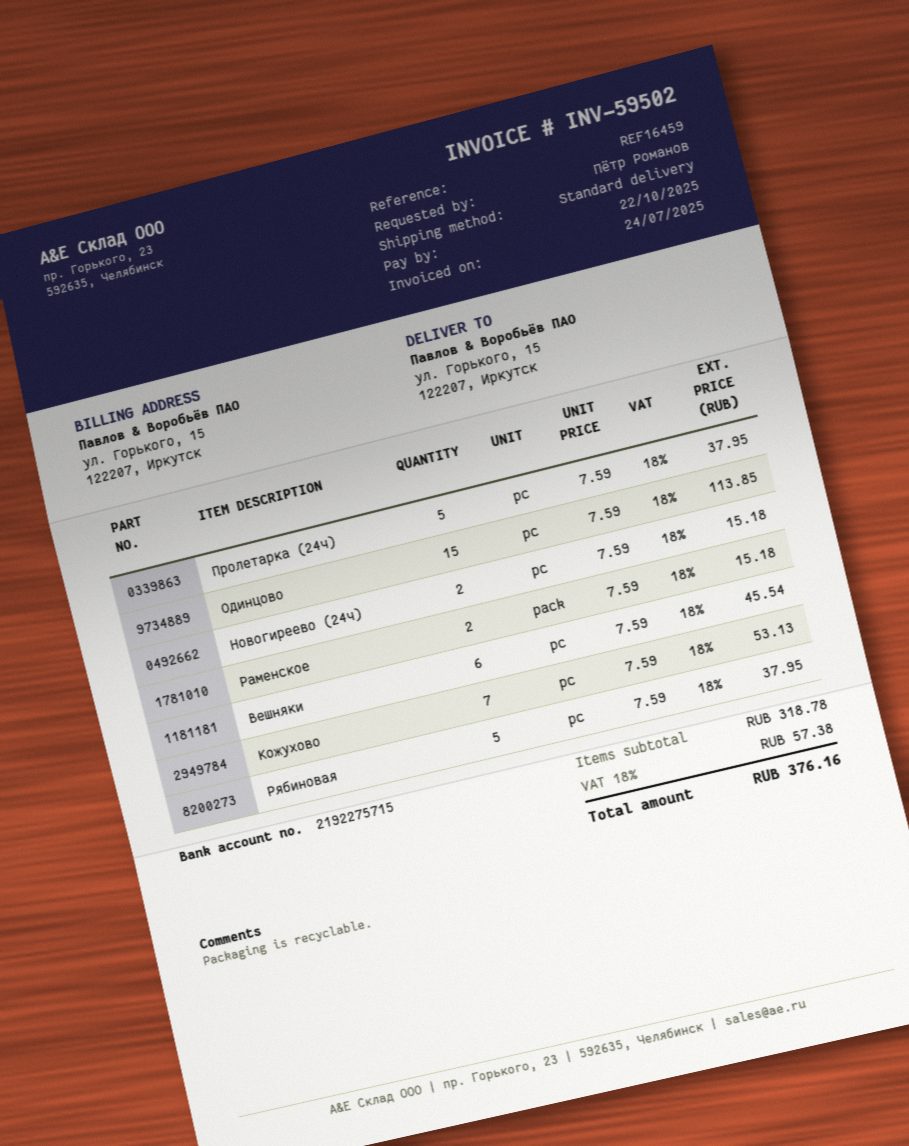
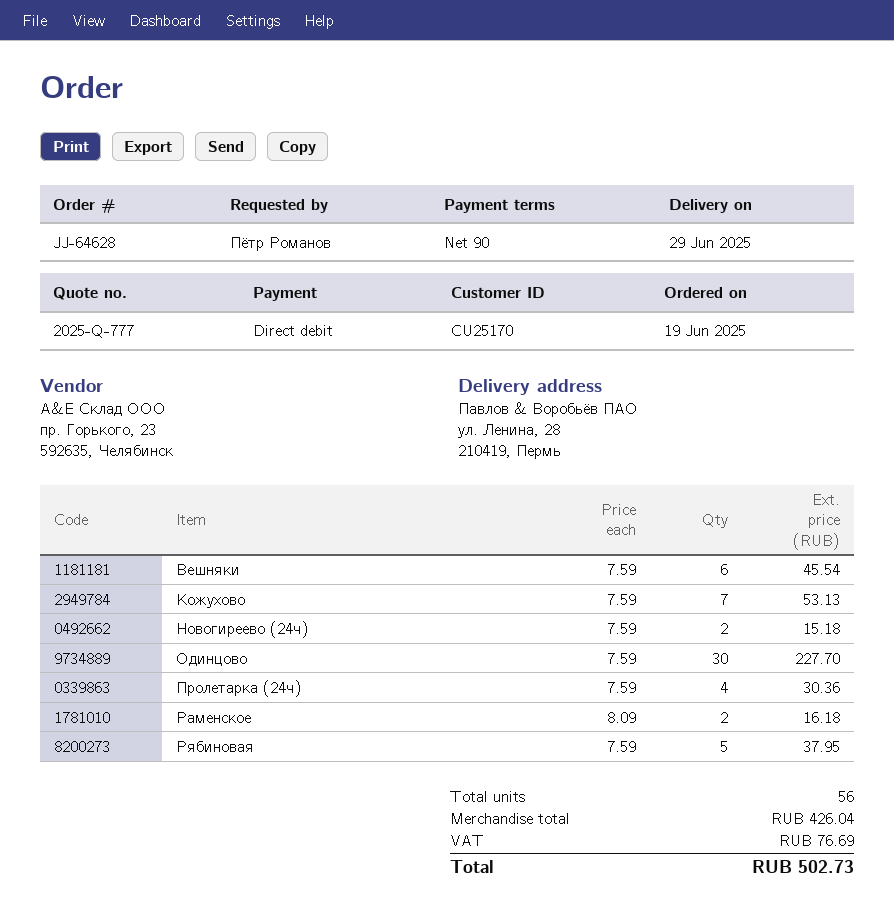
ship to: ул. Горького, 15, 122207, Иркутск -> ул. Ленина, 28, 210419, Пермь
Пролетарка (24ч): 5 x 7.59 = 37.95 -> 4 x 7.59 = 30.36
Одинцово: 15 x 7.59 = 113.85 -> 30 x 7.59 = 227.70
Раменское: 2 x 7.59 = 15.18 -> 2 x 8.09 = 16.18
subtotal: 318.78 -> 426.04
tax: 57.38 -> 76.69
total: 376.16 -> 502.73

